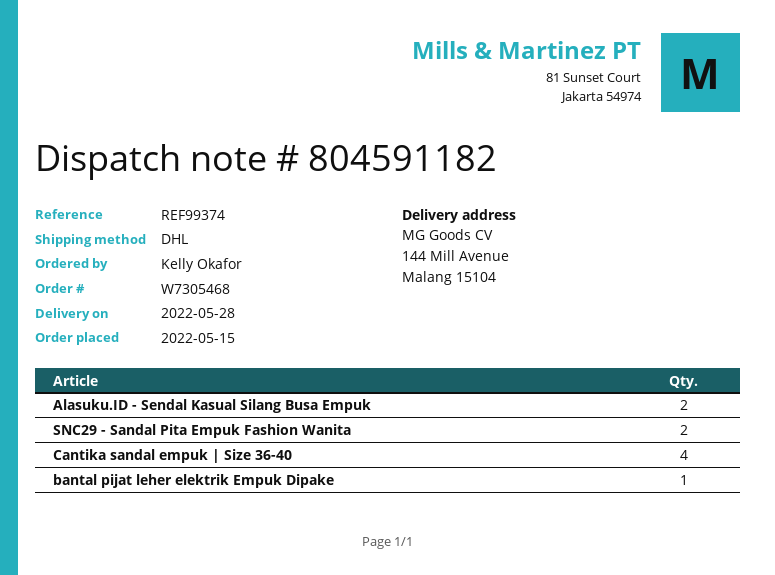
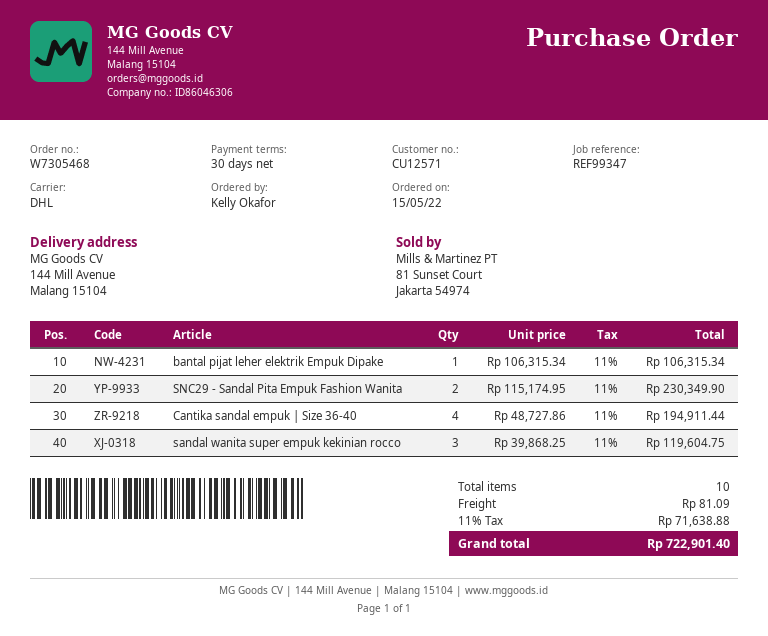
reference: REF99374 -> REF99347
Alasuku.ID - Sendal Kasual Silang Busa Empuk: 2 -> none
sandal wanita super empuk kekinian rocco: none -> 3

